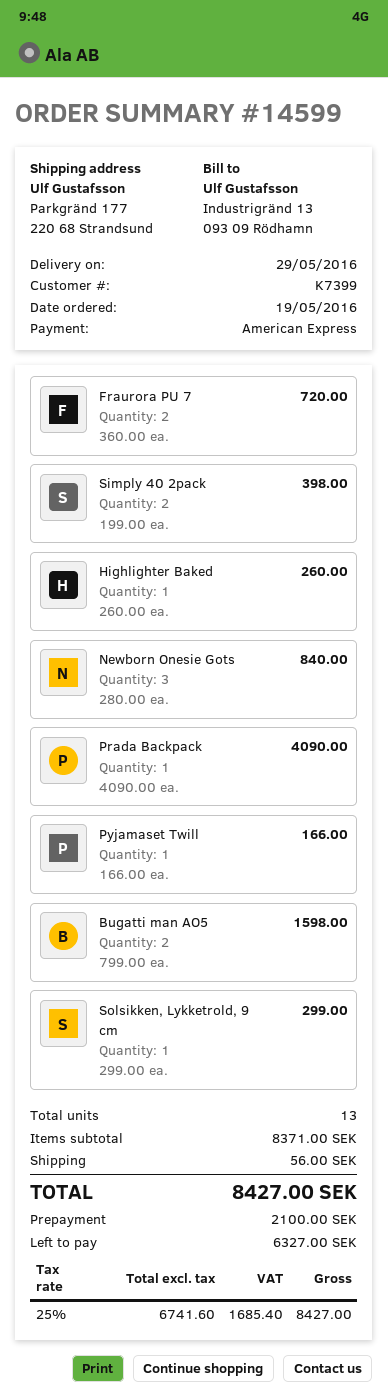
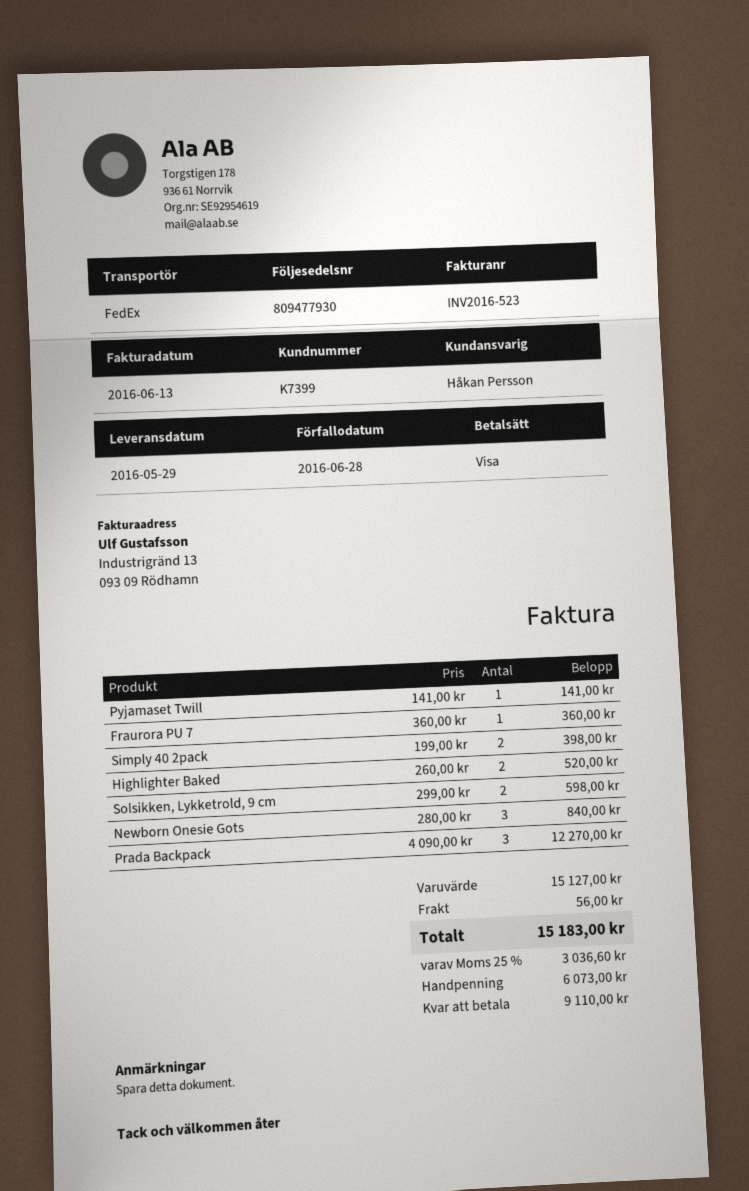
payment method: American Express -> Visa
Fraurora PU 7: 2 x 360.00 = 720.00 -> 1 x 360.00 = 360.00
Highlighter Baked: 1 x 260.00 = 260.00 -> 2 x 260.00 = 520.00
Prada Backpack: 1 x 4090.00 = 4090.00 -> 3 x 4090.00 = 12270.00
Pyjamaset Twill: 1 x 166.00 = 166.00 -> 1 x 141.00 = 141.00
Bugatti man AO5: 2 x 799.00 = 1598.00 -> none
Solsikken, Lykketrold, 9 cm: 1 x 299.00 = 299.00 -> 2 x 299.00 = 598.00
subtotal: 8371.00 -> 15127.00
tax: 25% = 1685.40 -> 25% = 3036.60
total: 8427.00 -> 15183.00
deposit: 2100.00 -> 6073.00
balance: 6327.00 -> 9110.00

